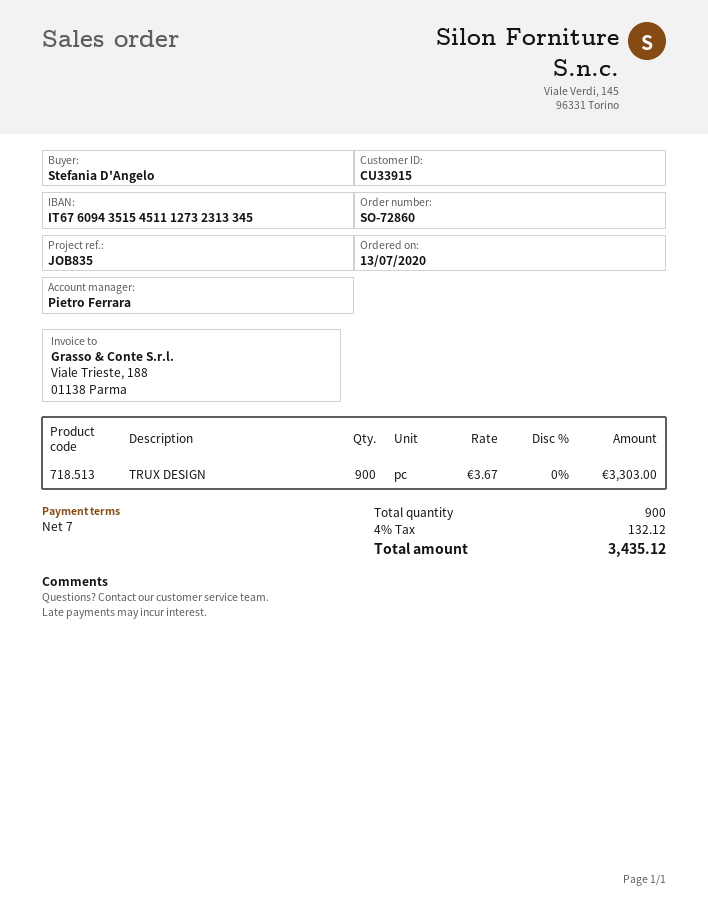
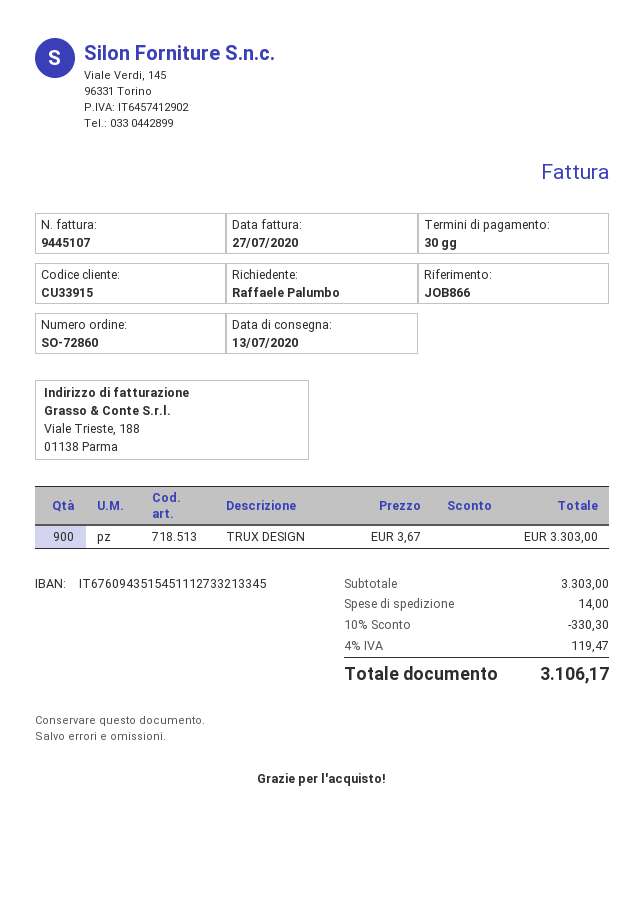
payment terms: 7 days -> 30 days
reference: JOB835 -> JOB866
ordered by: Stefania D'Angelo -> Raffaele Palumbo
bank account: IT6760943515451112732313345 -> IT6760943515451112733213345
discount: none -> 10% = 330.30
shipping: none -> 14.00
tax: 4% = 132.12 -> 4% = 119.47
total: 3435.12 -> 3106.17

